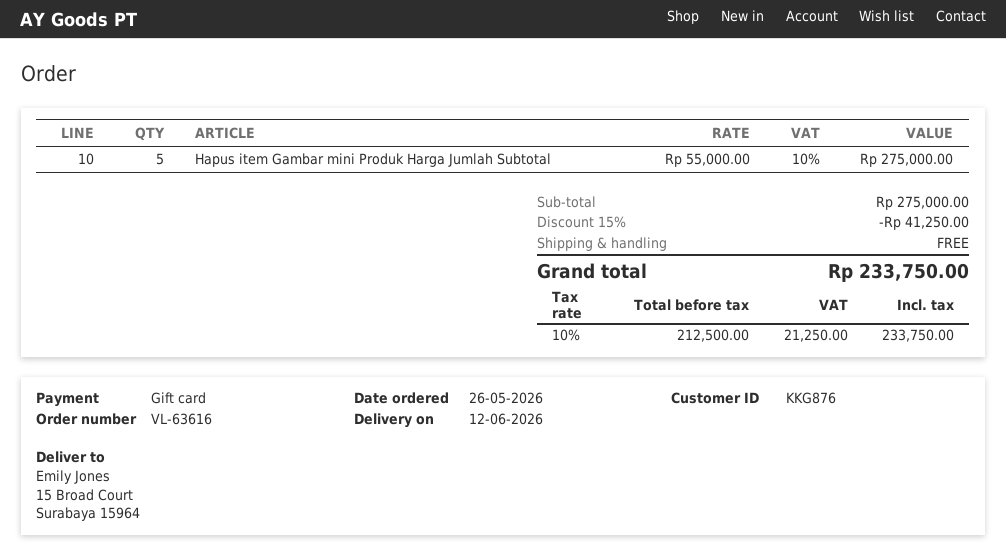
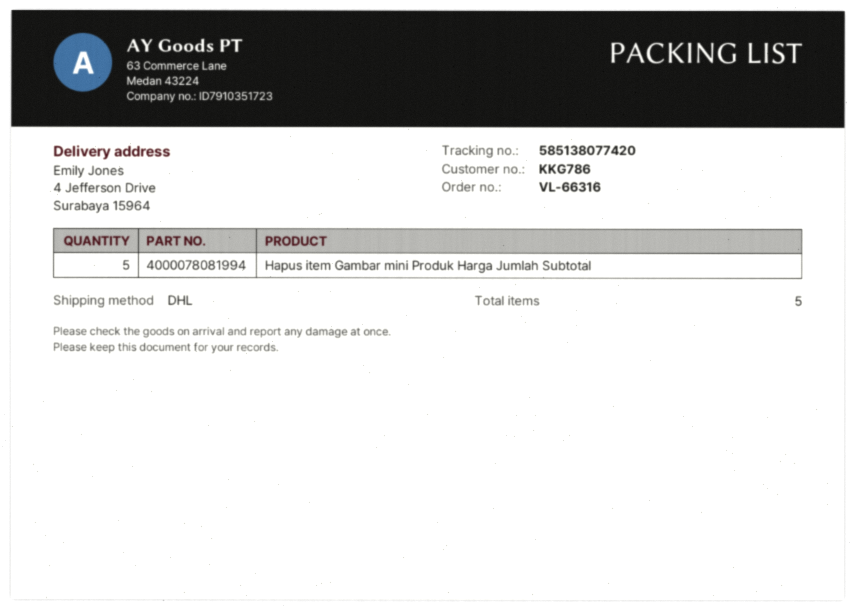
order number: VL-63616 -> VL-66316
customer number: KKG876 -> KKG786
ship to: 15 Broad Court, Surabaya 15964 -> 4 Jefferson Drive, Surabaya 15964

